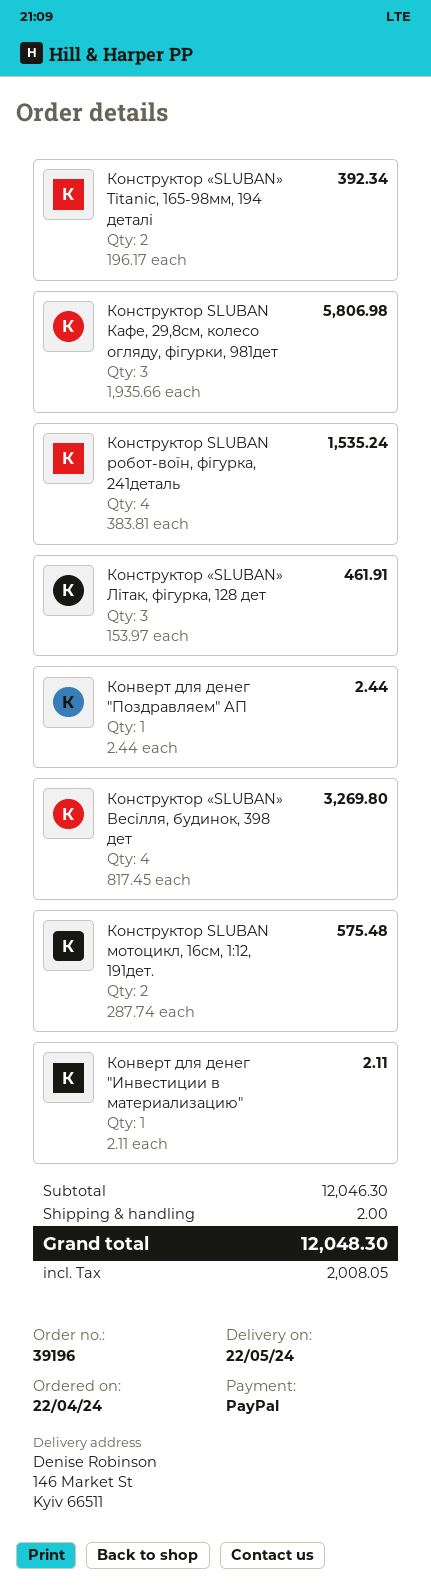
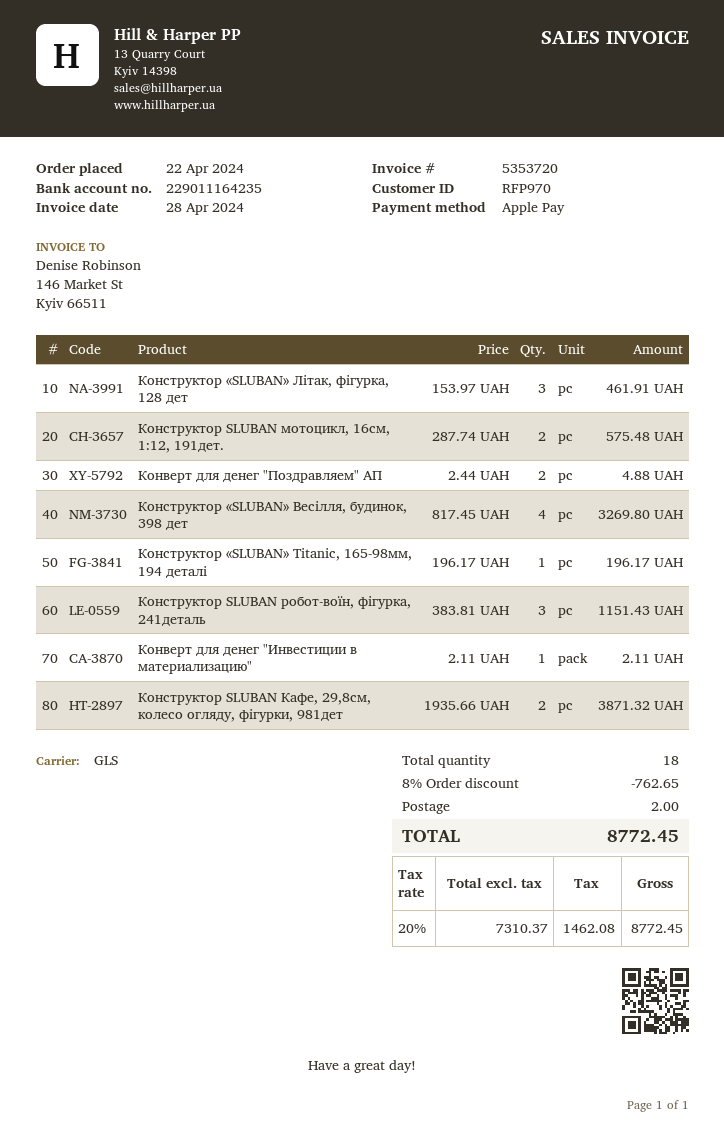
payment method: PayPal -> Apple Pay
Конструктор «SLUBAN» Titanic, 165-98мм, 194 деталі: 2 x 196.17 = 392.34 -> 1 x 196.17 = 196.17
Конструктор SLUBAN Кафе, 29,8см, колесо огляду, фігурки, 981дет: 3 x 1935.66 = 5806.98 -> 2 x 1935.66 = 3871.32
Конструктор SLUBAN робот-воїн, фігурка, 241деталь: 4 x 383.81 = 1535.24 -> 3 x 383.81 = 1151.43
Конверт для денег "Поздравляем" АП: 1 x 2.44 = 2.44 -> 2 x 2.44 = 4.88
discount: none -> 8% = 762.65
tax: 2008.05 -> 1462.08
total: 12048.30 -> 8772.45

